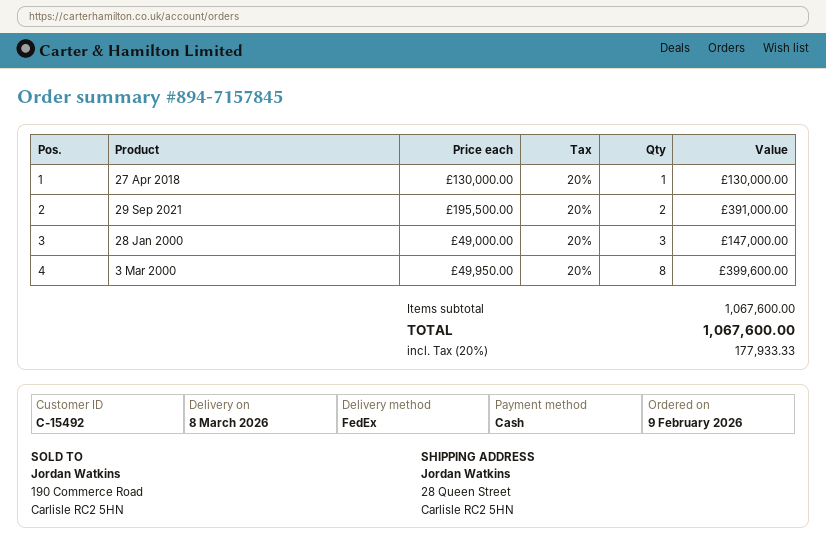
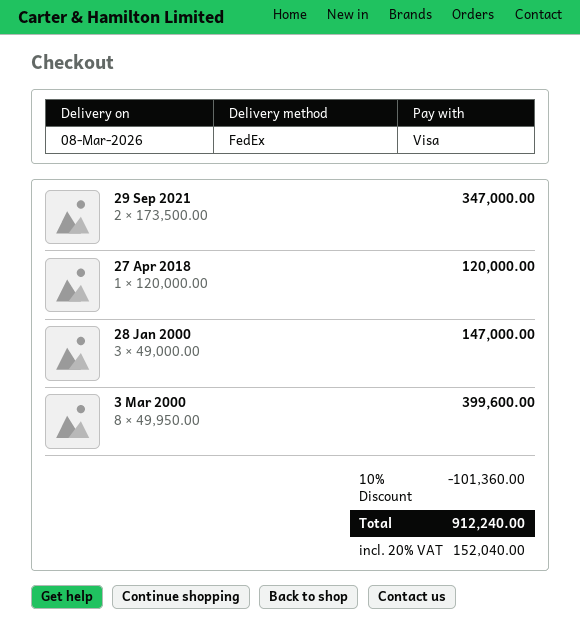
payment method: cash -> Visa
27 Apr 2018: 1 x 130000.00 = 130000.00 -> 1 x 120000.00 = 120000.00
29 Sep 2021: 2 x 195500.00 = 391000.00 -> 2 x 173500.00 = 347000.00
discount: none -> 10% = 101360.00
tax: 20% = 177933.33 -> 20% = 152040.00
total: 1067600.00 -> 912240.00

